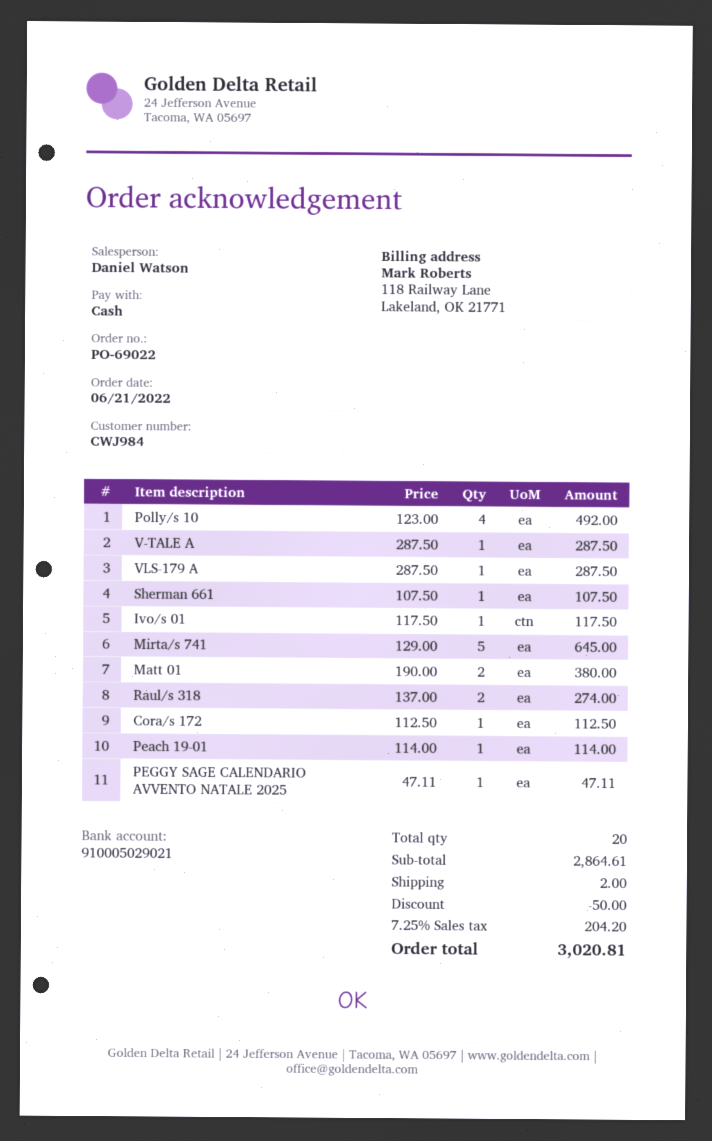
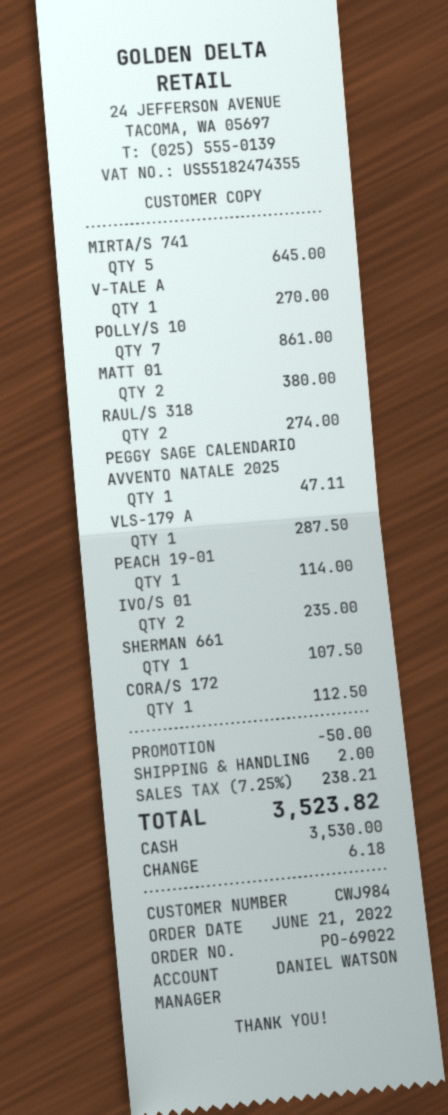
Polly/s 10: 4 for 492.00 -> 7 for 861.00
V-TALE A: 1 for 287.50 -> 1 for 270.00
Ivo/s 01: 1 for 117.50 -> 2 for 235.00
tax: 7.25% = 204.20 -> 7.25% = 238.21
total: 3020.81 -> 3523.82

